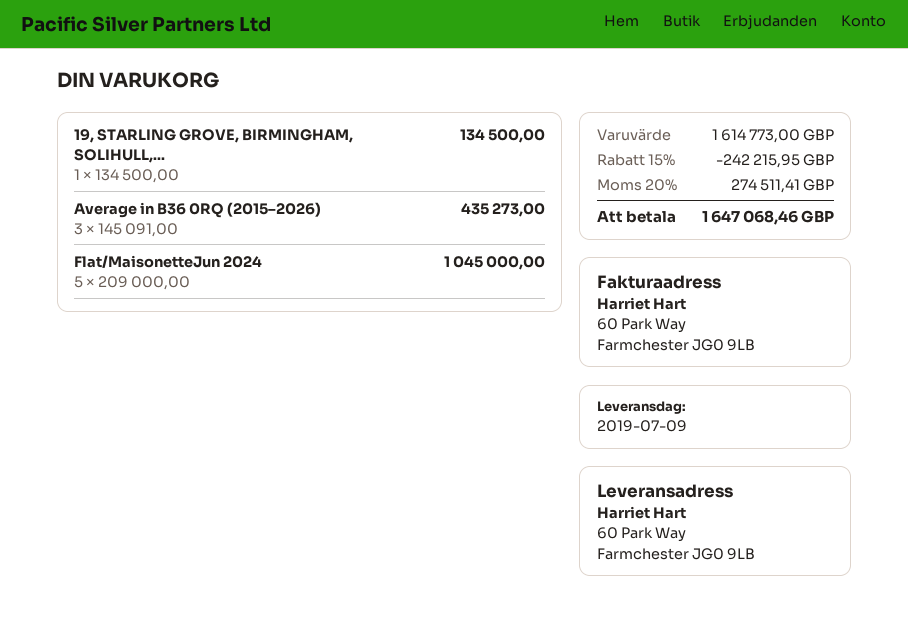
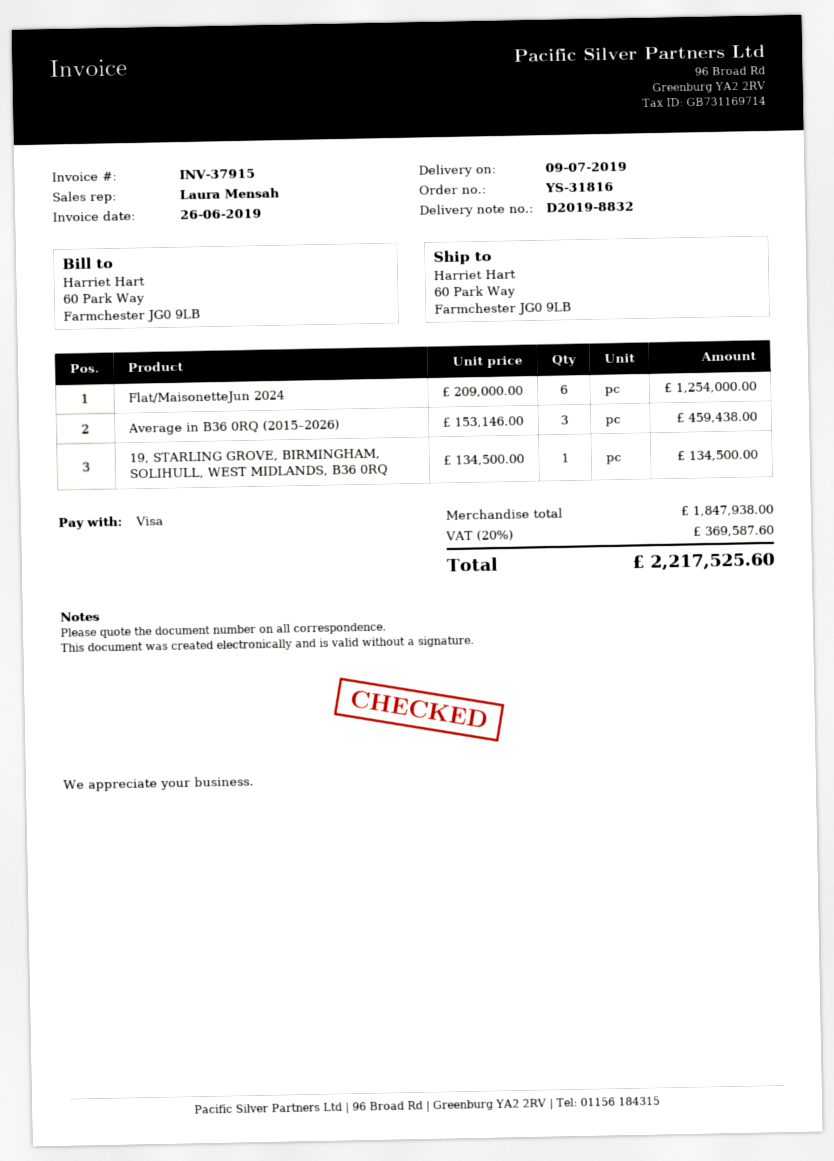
Average in B36 0RQ (2015–2026): 3 x 145091.00 = 435273.00 -> 3 x 153146.00 = 459438.00
Flat/MaisonetteJun 2024: 5 x 209000.00 = 1045000.00 -> 6 x 209000.00 = 1254000.00
subtotal: 1614773.00 -> 1847938.00
discount: 15% = 242215.95 -> none
tax: 20% = 274511.41 -> 20% = 369587.60
total: 1647068.46 -> 2217525.60

